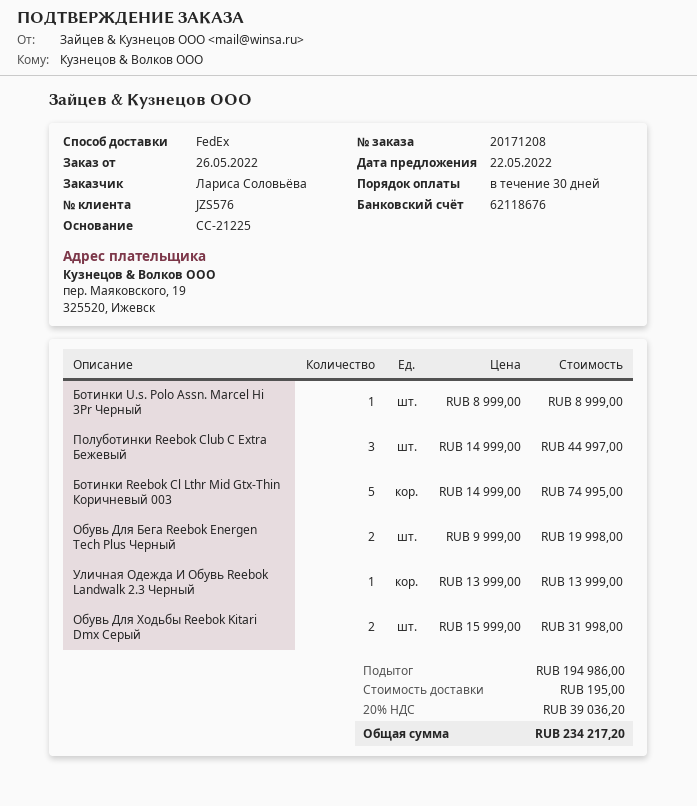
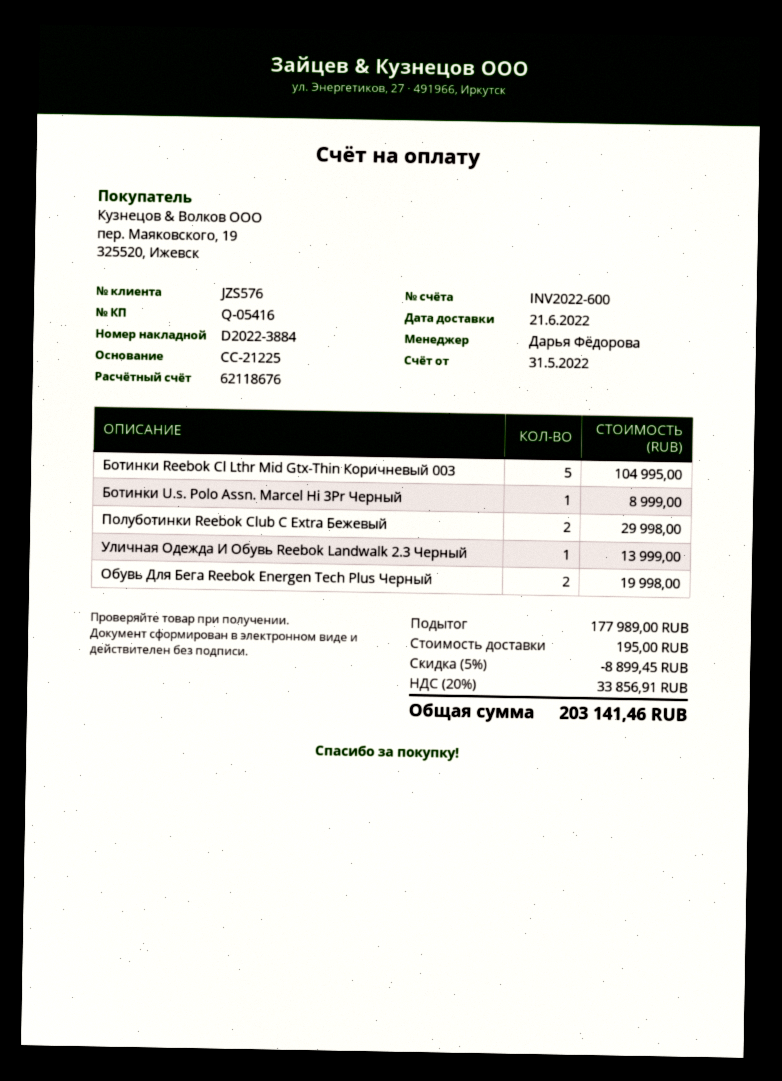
Полуботинки Reebok Club C Extra Бежевый: 3 for 44997.00 -> 2 for 29998.00
Ботинки Reebok Cl Lthr Mid Gtx-Thin Коричневый 003: 5 for 74995.00 -> 5 for 104995.00
Обувь Для Ходьбы Reebok Kitari Dmx Серый: 2 for 31998.00 -> none
subtotal: 194986.00 -> 177989.00
discount: none -> 5% = 8899.45
tax: 20% = 39036.20 -> 20% = 33856.91
total: 234217.20 -> 203141.46

